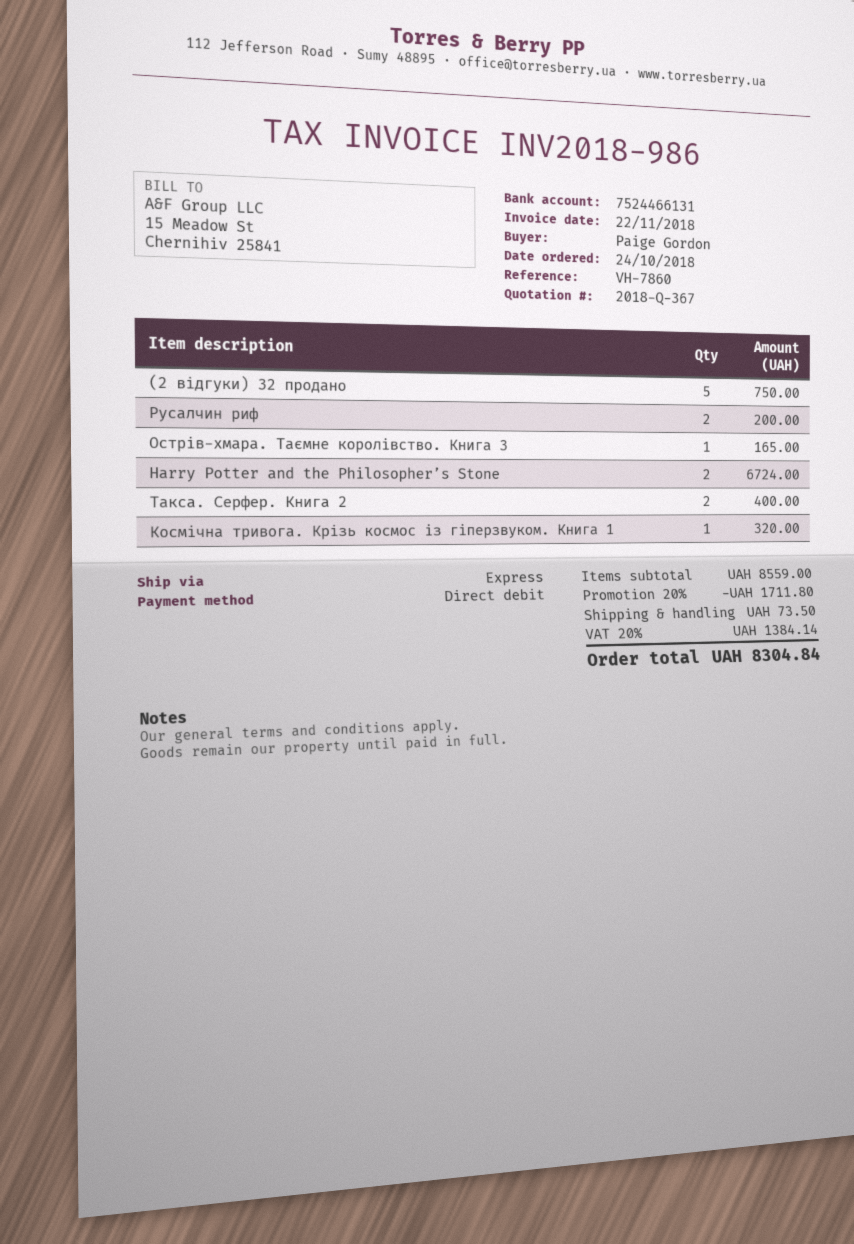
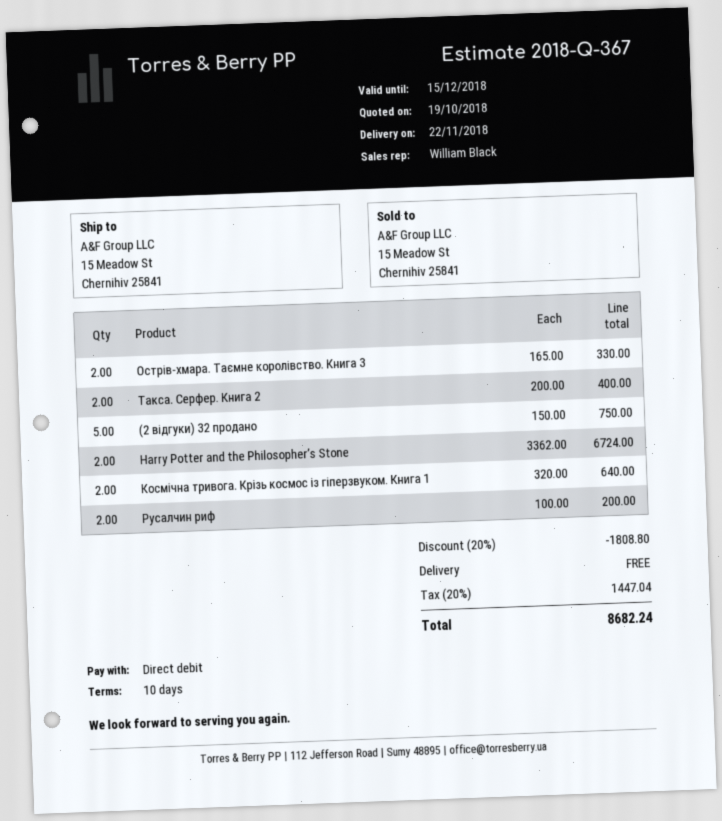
Острів-хмара. Таємне королівство. Книга 3: 1 for 165.00 -> 2 for 330.00
Космічна тривога. Крізь космос із гіперзвуком. Книга 1: 1 for 320.00 -> 2 for 640.00
discount: 20% = 1711.80 -> 20% = 1808.80
shipping: 73.50 -> 0.00
tax: 20% = 1384.14 -> 20% = 1447.04
total: 8304.84 -> 8682.24

